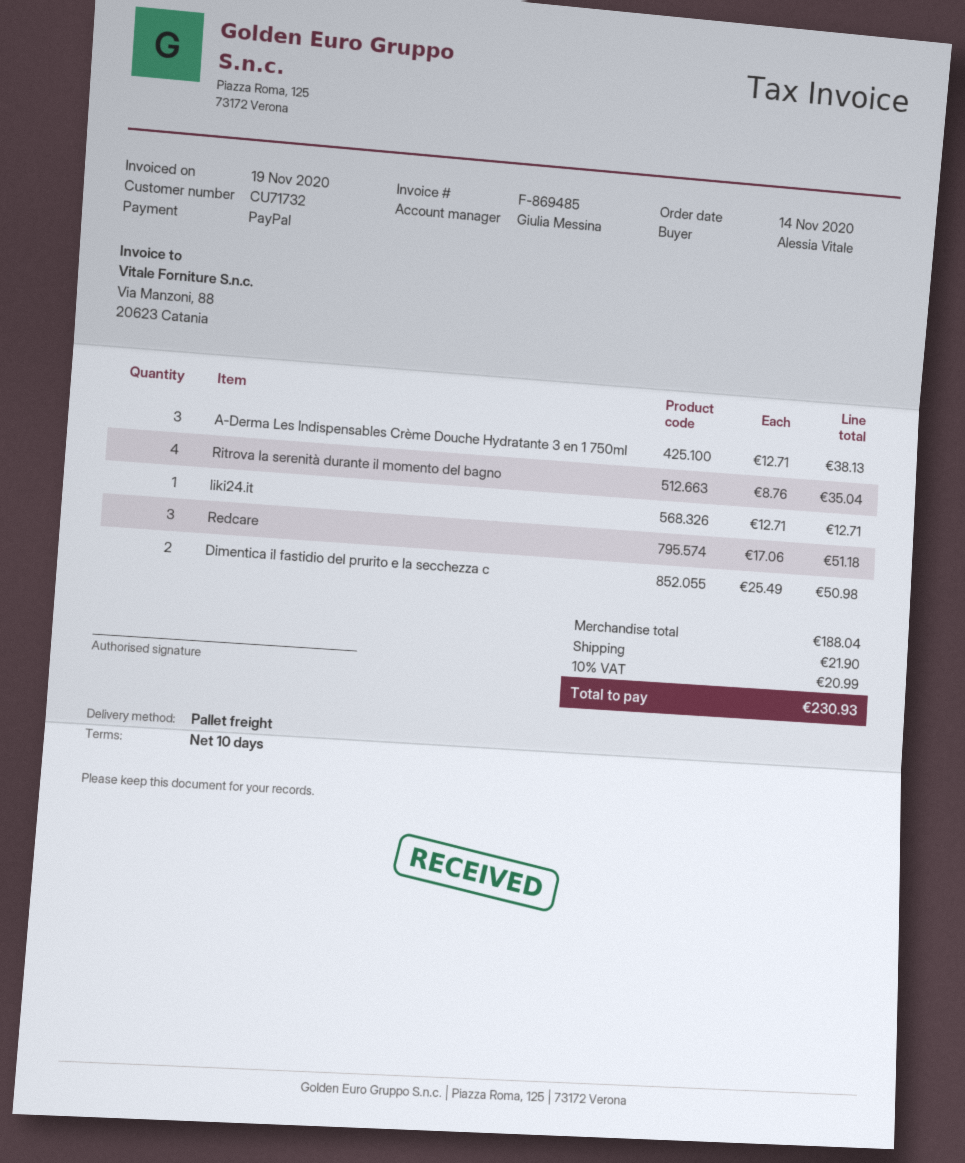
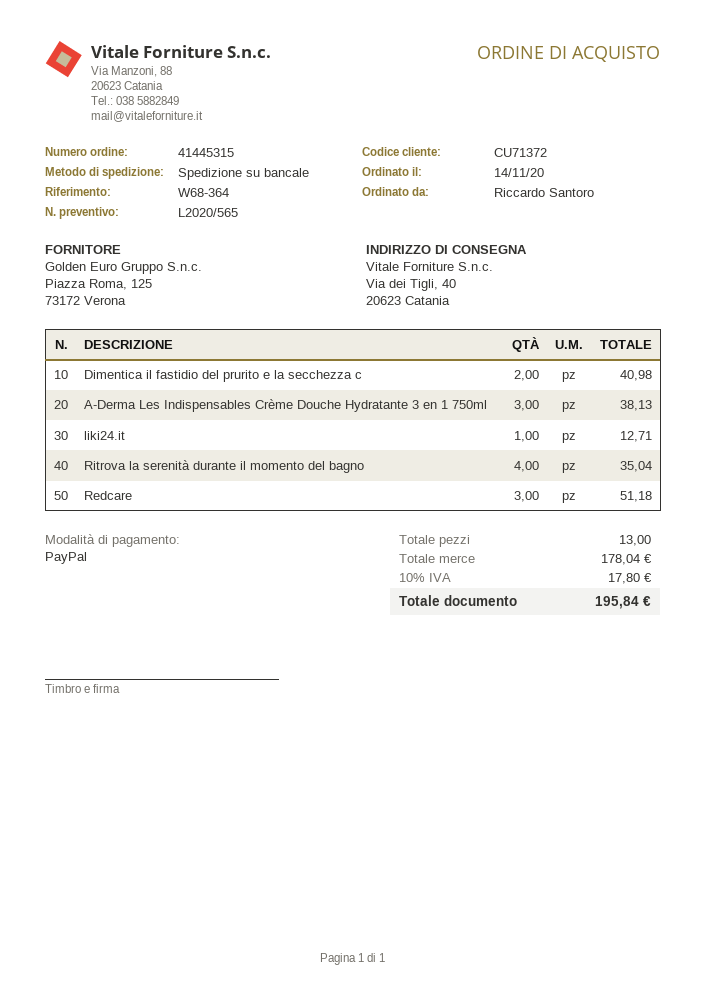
customer number: CU71732 -> CU71372
ordered by: Alessia Vitale -> Riccardo Santoro
Dimentica il fastidio del prurito e la secchezza c: 2 for 50.98 -> 2 for 40.98
subtotal: 188.04 -> 178.04
shipping: 21.90 -> none
tax: 10% = 20.99 -> 10% = 17.80
total: 230.93 -> 195.84

